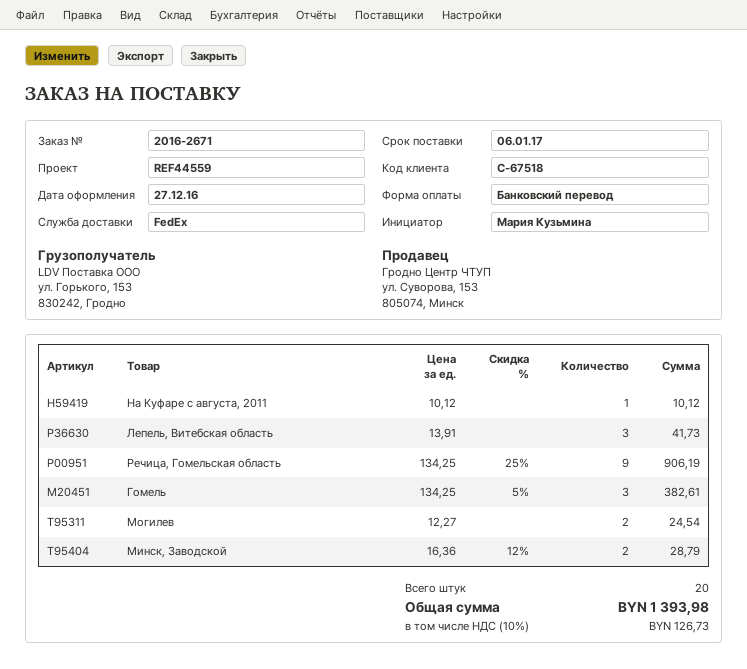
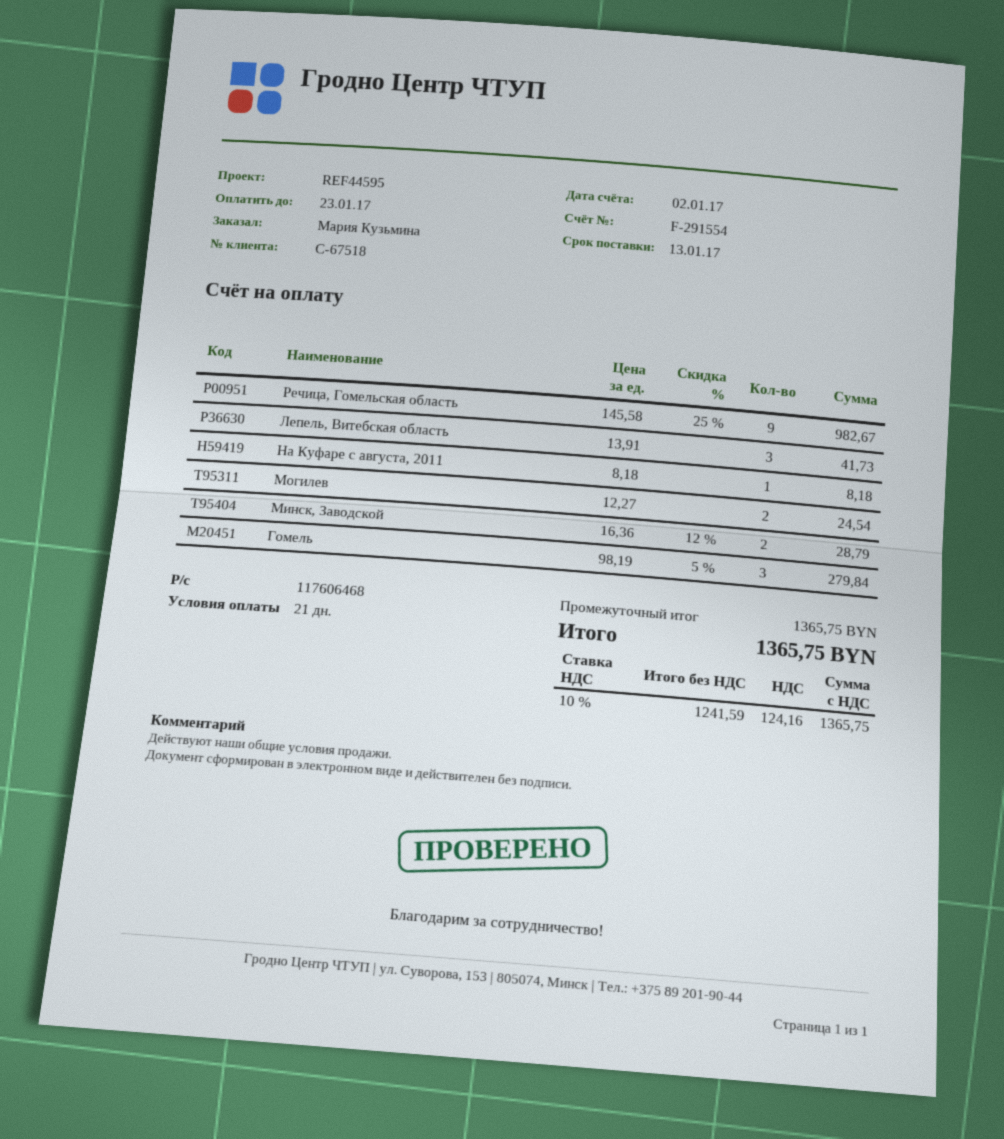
delivery date: 2017-01-06 -> 2017-01-13
reference: REF44559 -> REF44595
На Куфаре с августа, 2011: 1 x 10.12 = 10.12 -> 1 x 8.18 = 8.18
Речица, Гомельская область: 9 x 134.25 - 25% = 906.19 -> 9 x 145.58 - 25% = 982.67
Гомель: 3 x 134.25 - 5% = 382.61 -> 3 x 98.19 - 5% = 279.84
tax: 10% = 126.73 -> 10% = 124.16
total: 1393.98 -> 1365.75

